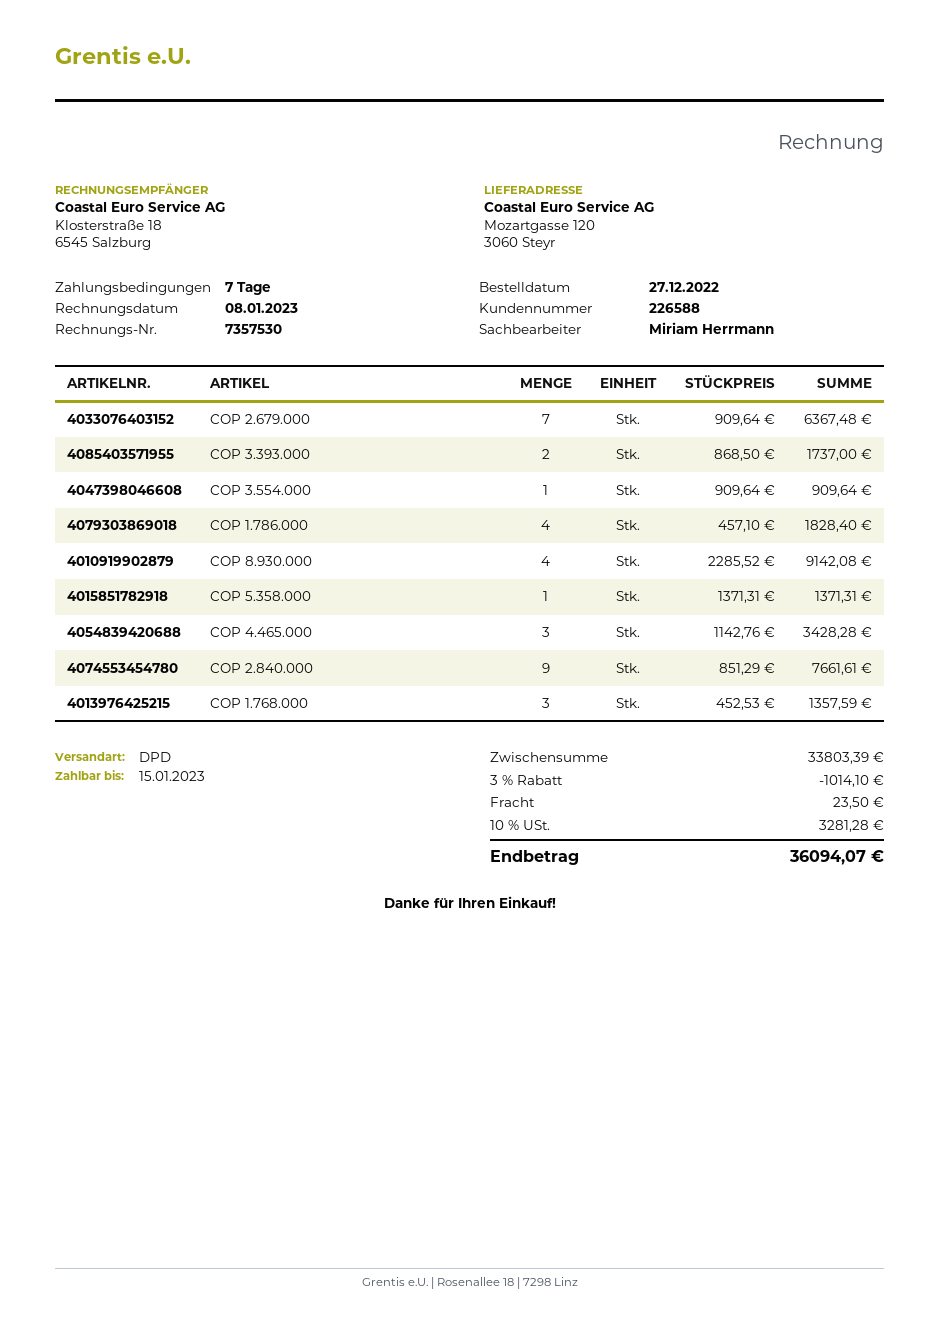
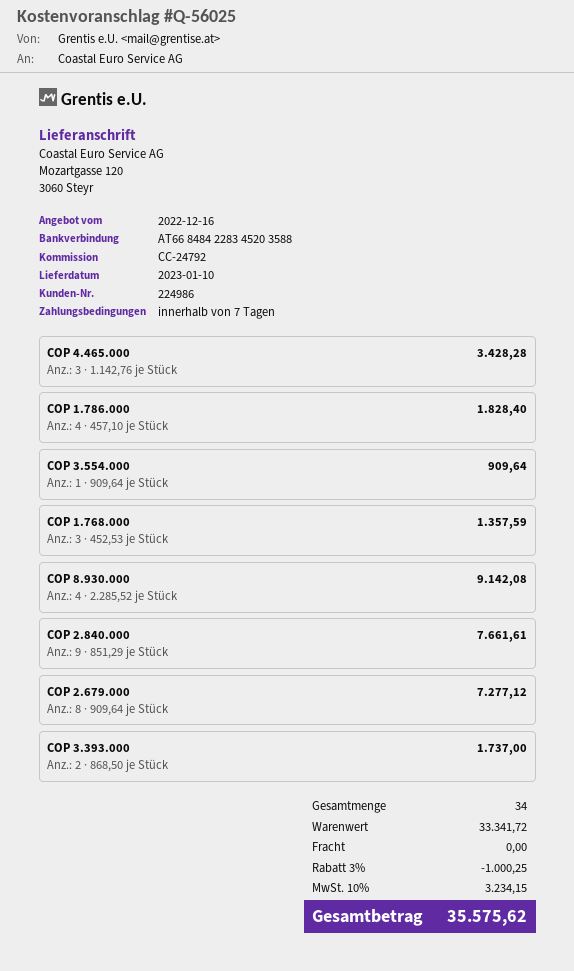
customer number: 226588 -> 224986
COP 2.679.000: 7 x 909.64 = 6367.48 -> 8 x 909.64 = 7277.12
COP 5.358.000: 1 x 1371.31 = 1371.31 -> none
subtotal: 33803.39 -> 33341.72
discount: 3% = 1014.10 -> 3% = 1000.25
shipping: 23.50 -> 0.00
tax: 10% = 3281.28 -> 10% = 3234.15
total: 36094.07 -> 35575.62

